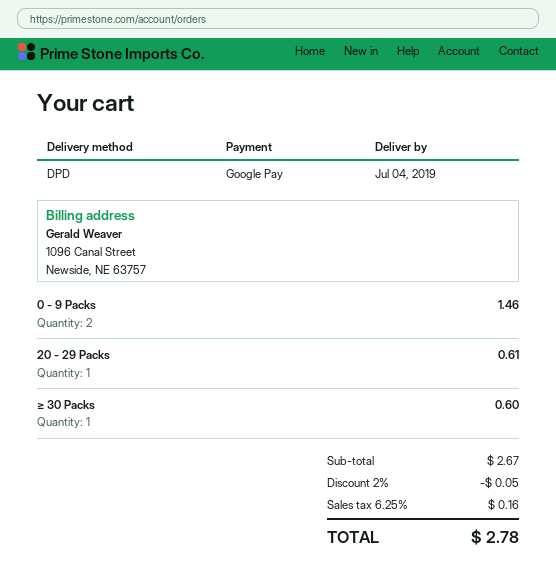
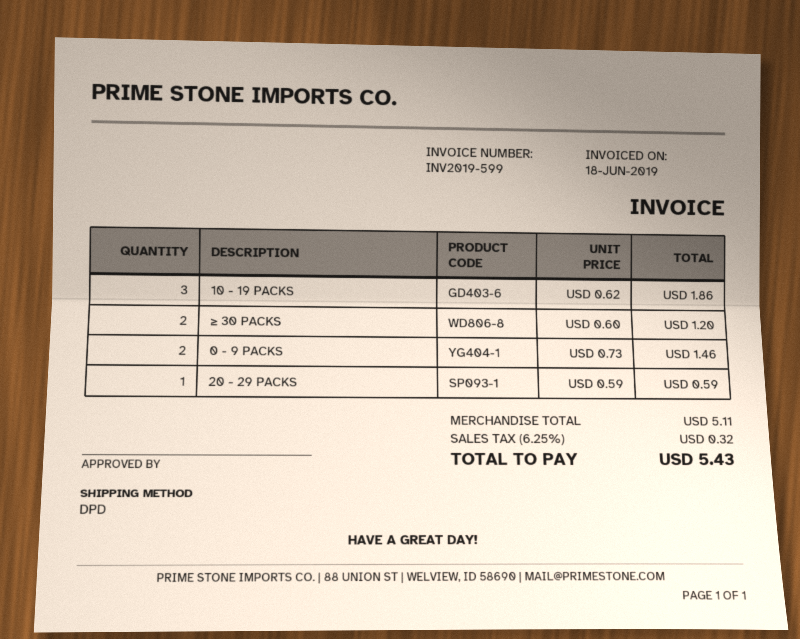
20 - 29 Packs: 1 for 0.61 -> 1 for 0.59
≥ 30 Packs: 1 for 0.60 -> 2 for 1.20
10 - 19 PACKS: none -> 3 for 1.86
subtotal: 2.67 -> 5.11
discount: 2% = 0.05 -> none
tax: 6.25% = 0.16 -> 6.25% = 0.32
total: 2.78 -> 5.43

